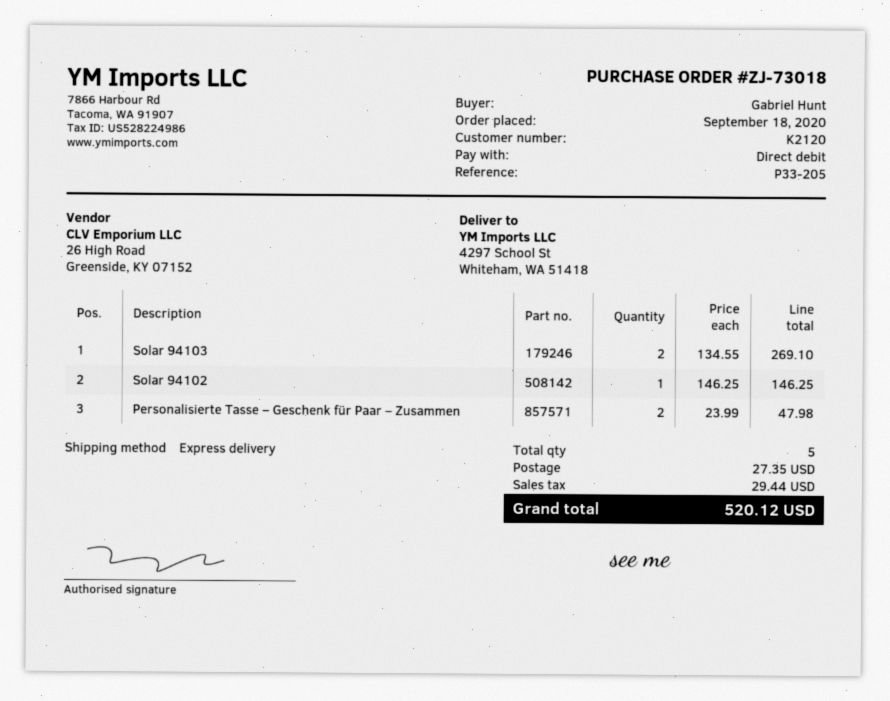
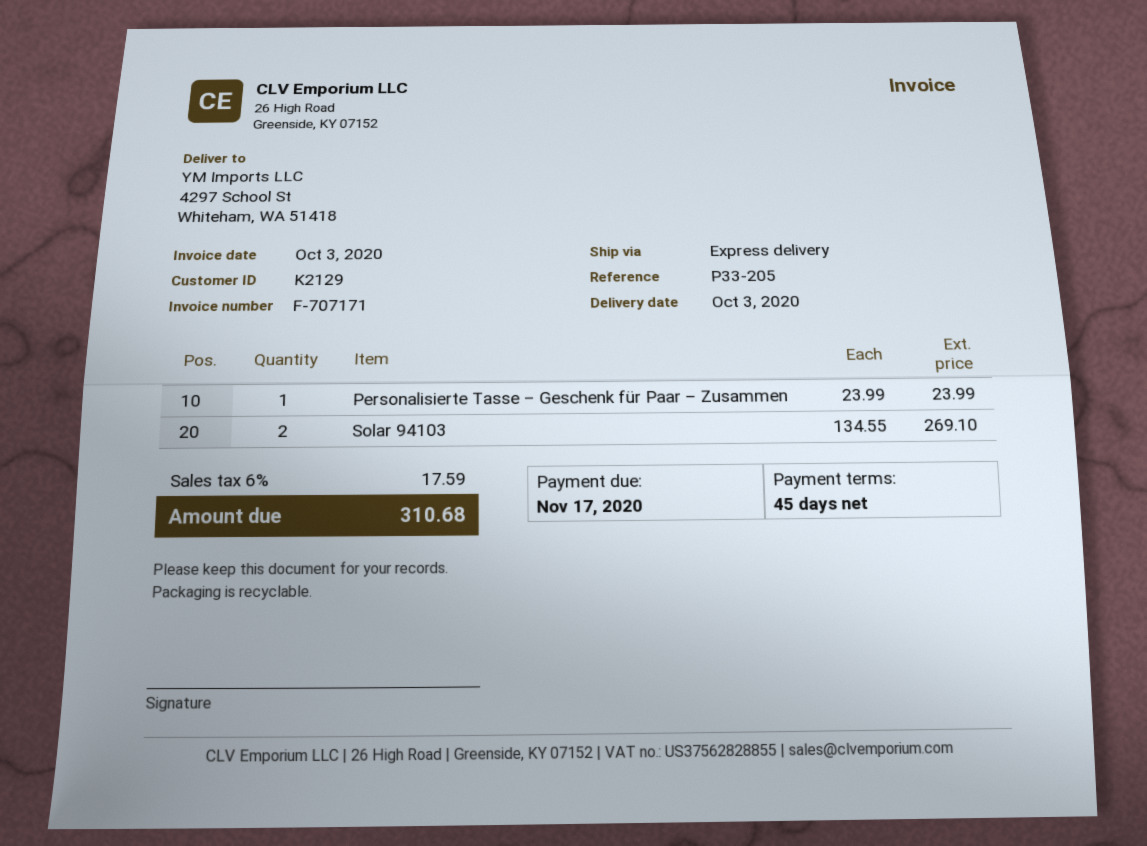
customer number: K2120 -> K2129
Solar 94102: 1 x 146.25 = 146.25 -> none
Personalisierte Tasse – Geschenk für Paar – Zusammen: 2 x 23.99 = 47.98 -> 1 x 23.99 = 23.99
shipping: 27.35 -> none
tax: 29.44 -> 17.59
total: 520.12 -> 310.68

